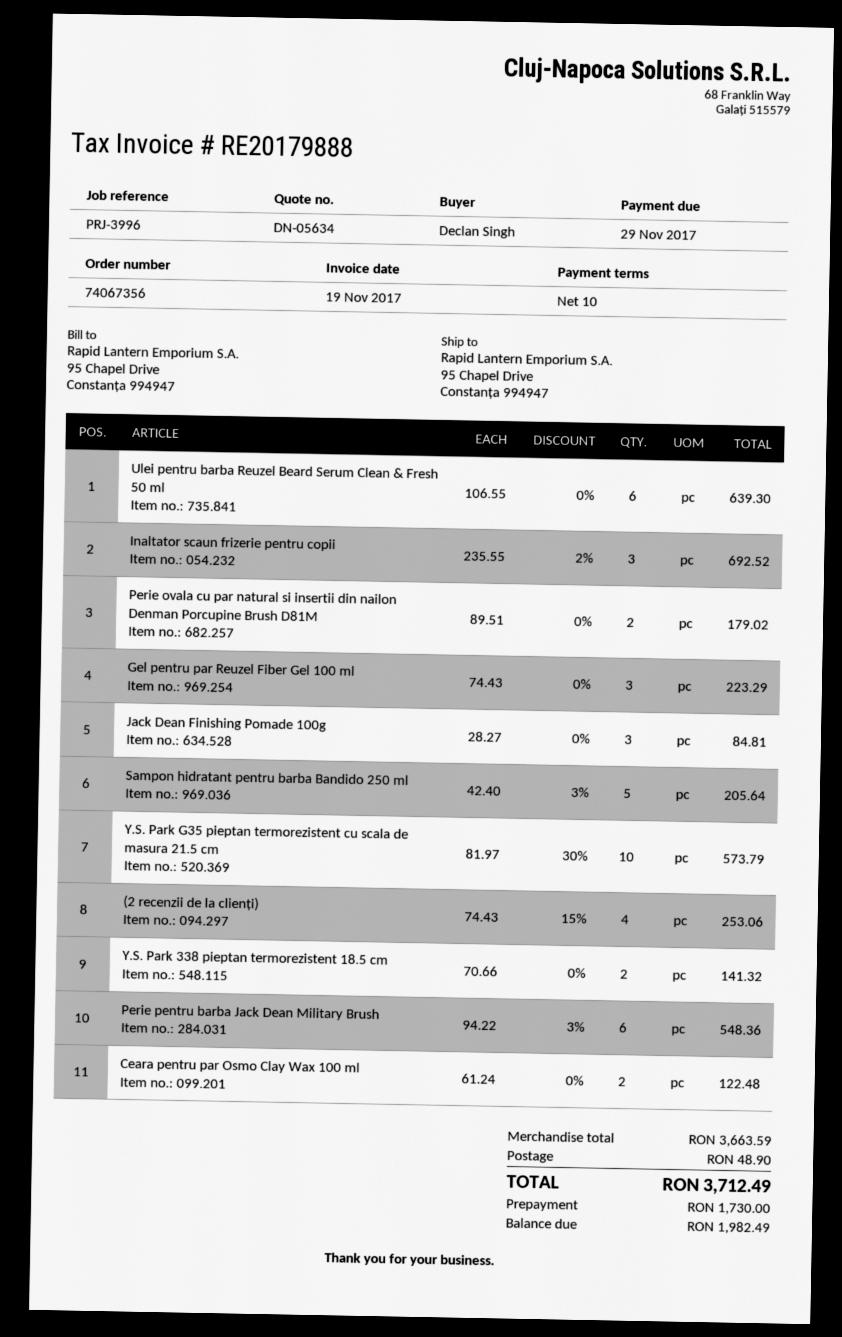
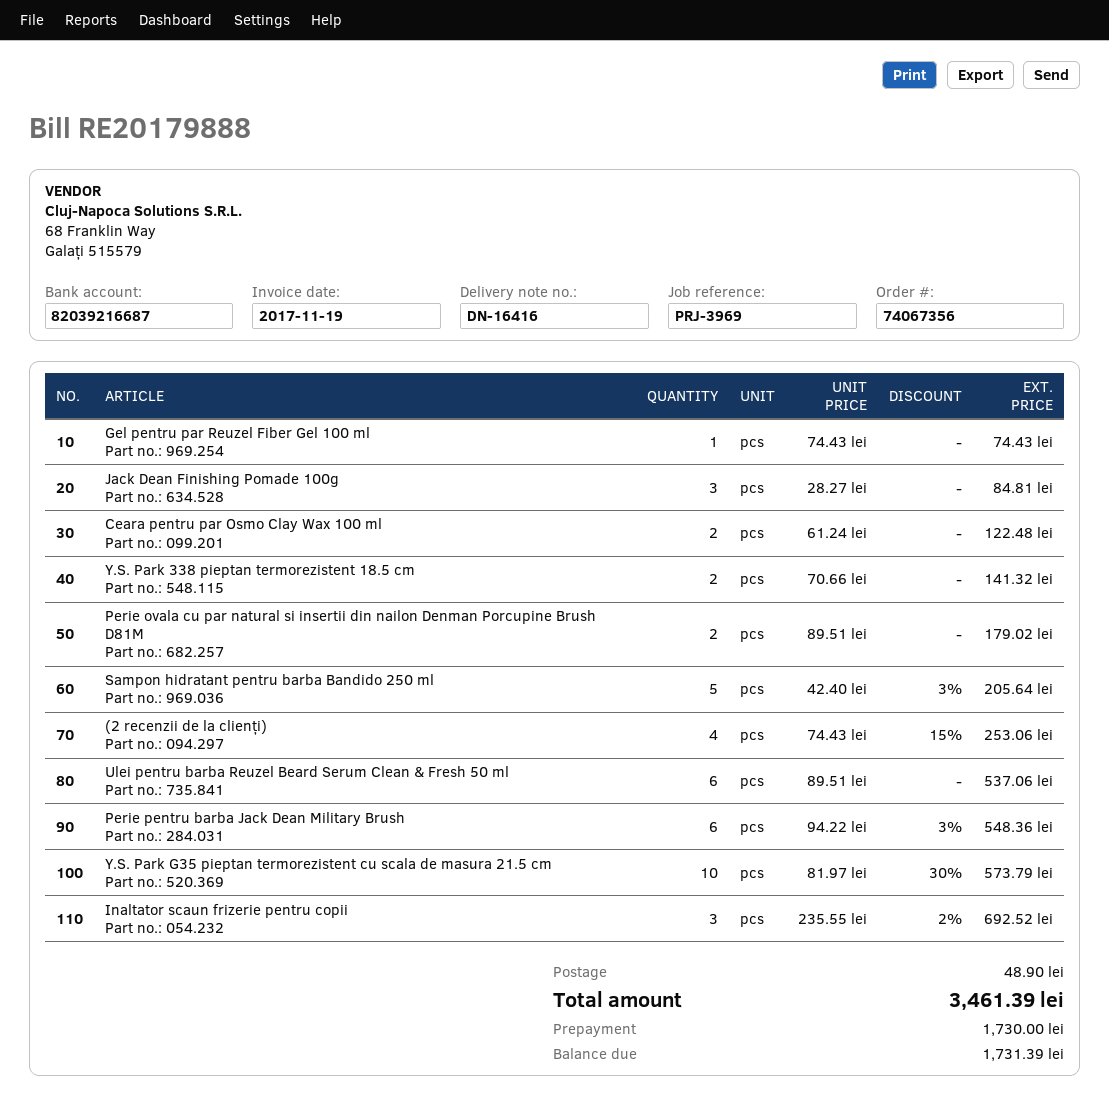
reference: PRJ-3996 -> PRJ-3969
Ulei pentru barba Reuzel Beard Serum Clean & Fresh 50 ml: 6 x 106.55 = 639.30 -> 6 x 89.51 = 537.06
Gel pentru par Reuzel Fiber Gel 100 ml: 3 x 74.43 = 223.29 -> 1 x 74.43 = 74.43
total: 3712.49 -> 3461.39
balance: 1982.49 -> 1731.39

